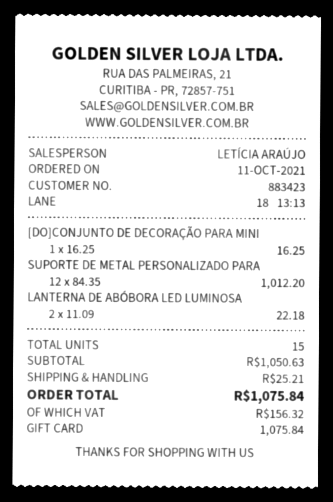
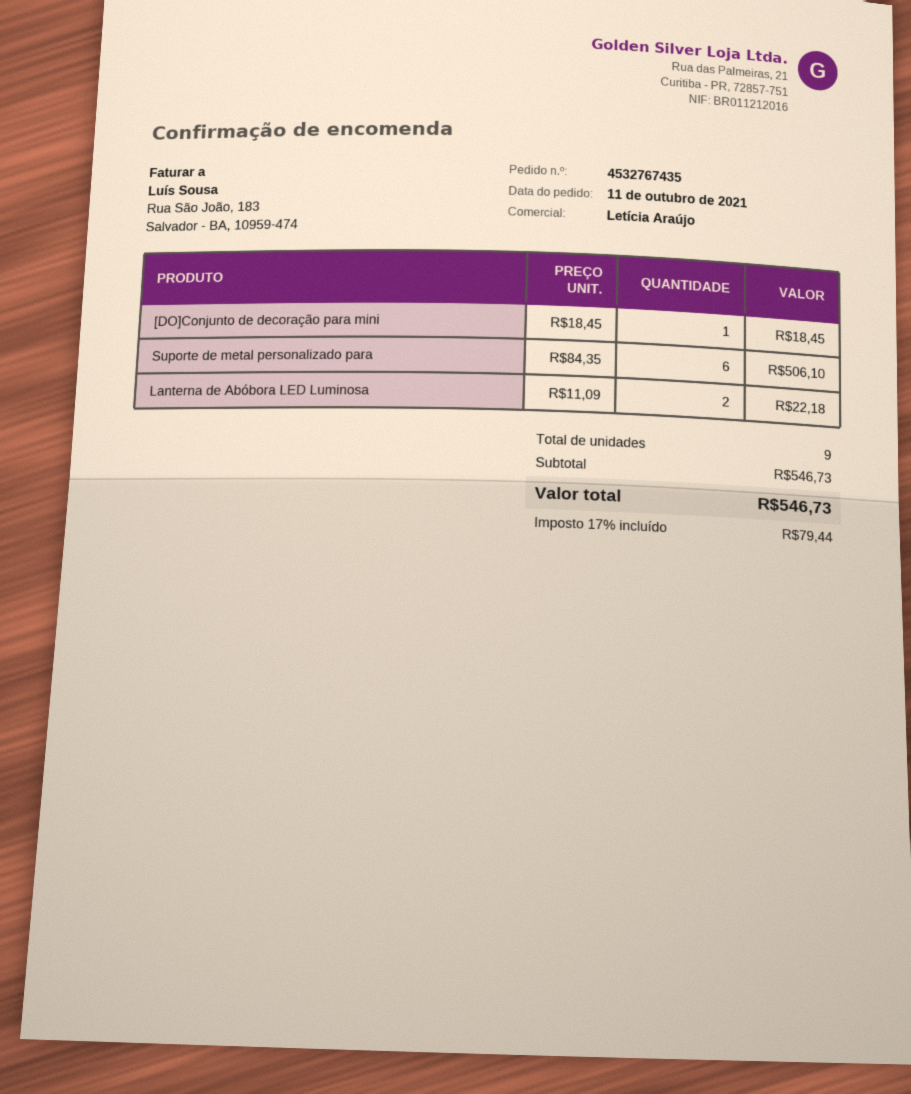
[DO]CONJUNTO DE DECORAÇÃO PARA MINI: 1 x 16.25 = 16.25 -> 1 x 18.45 = 18.45
SUPORTE DE METAL PERSONALIZADO PARA: 12 x 84.35 = 1012.20 -> 6 x 84.35 = 506.10
total quantity: 15 -> 9
subtotal: 1050.63 -> 546.73
shipping: 25.21 -> none
tax: 156.32 -> 79.44
total: 1075.84 -> 546.73

